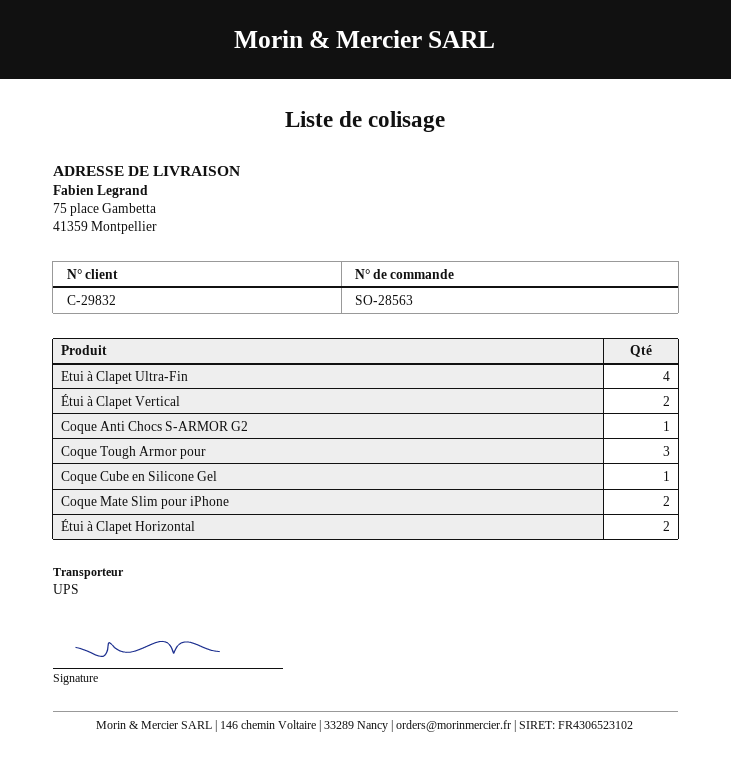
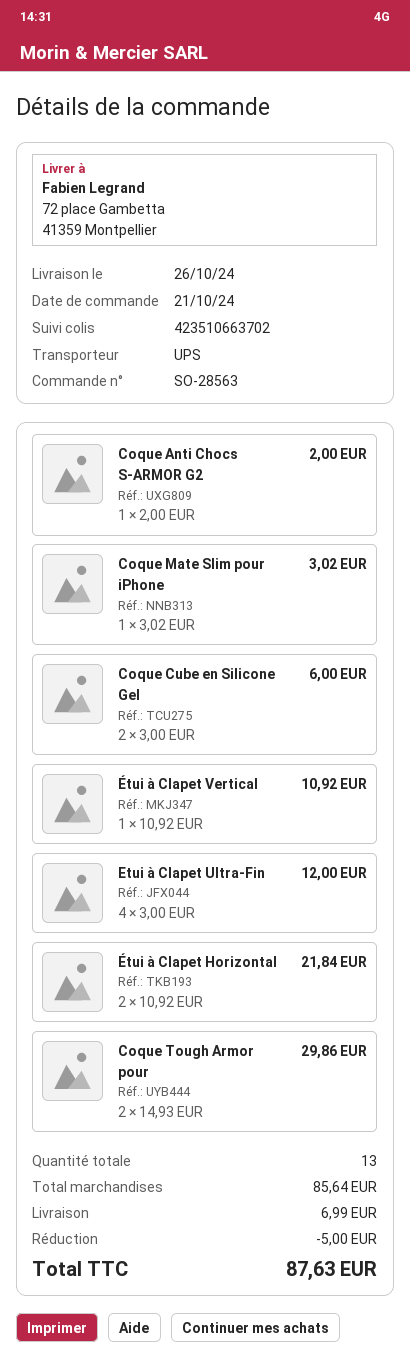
ship to: 75 place Gambetta, 41359 Montpellier -> 72 place Gambetta, 41359 Montpellier
Étui à Clapet Vertical: 2 -> 1
Coque Tough Armor pour: 3 -> 2
Coque Cube en Silicone Gel: 1 -> 2
Coque Mate Slim pour iPhone: 2 -> 1

